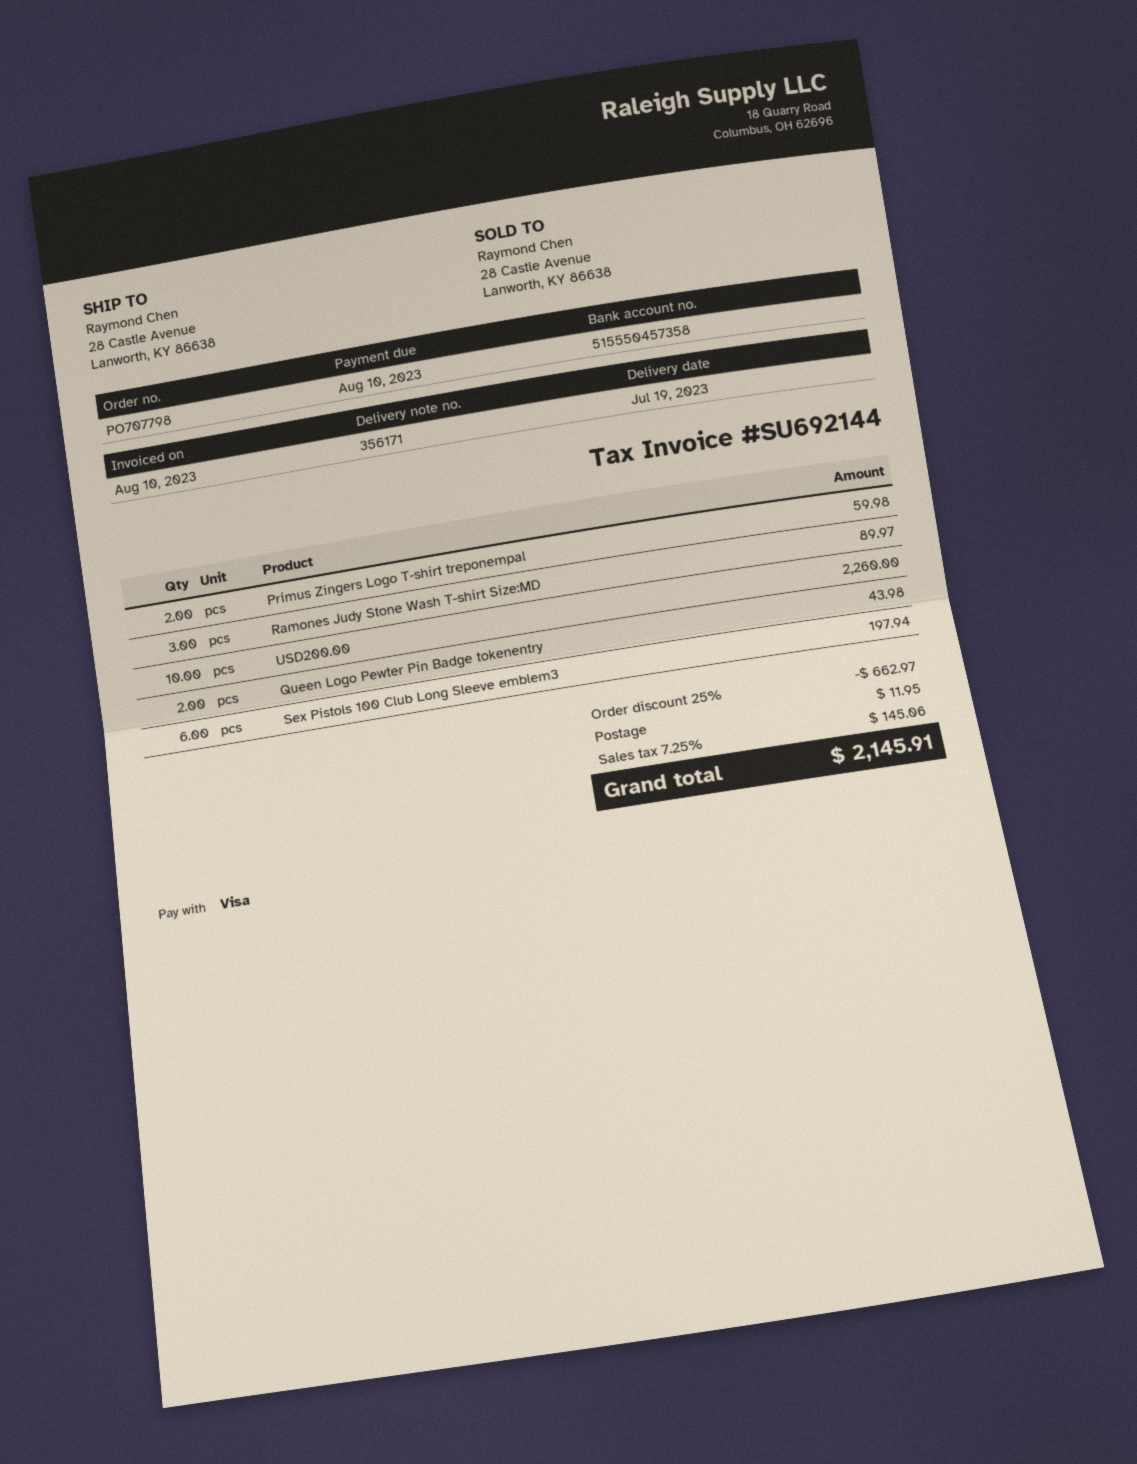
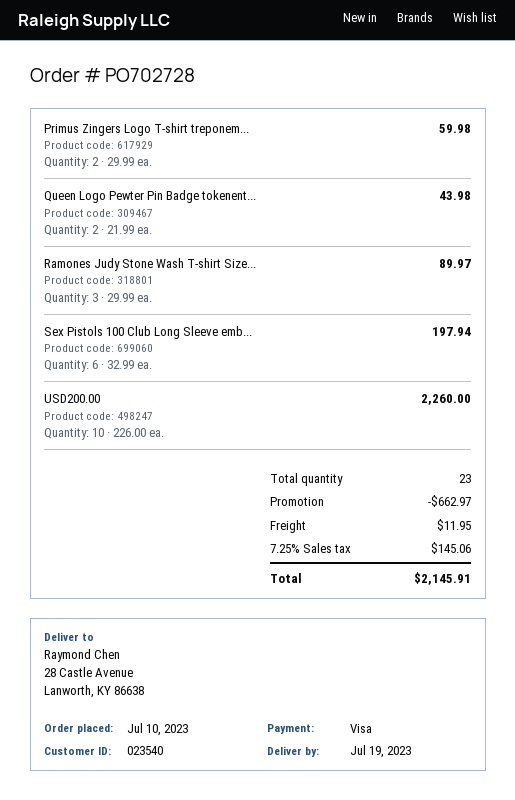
order number: PO707798 -> PO702728

